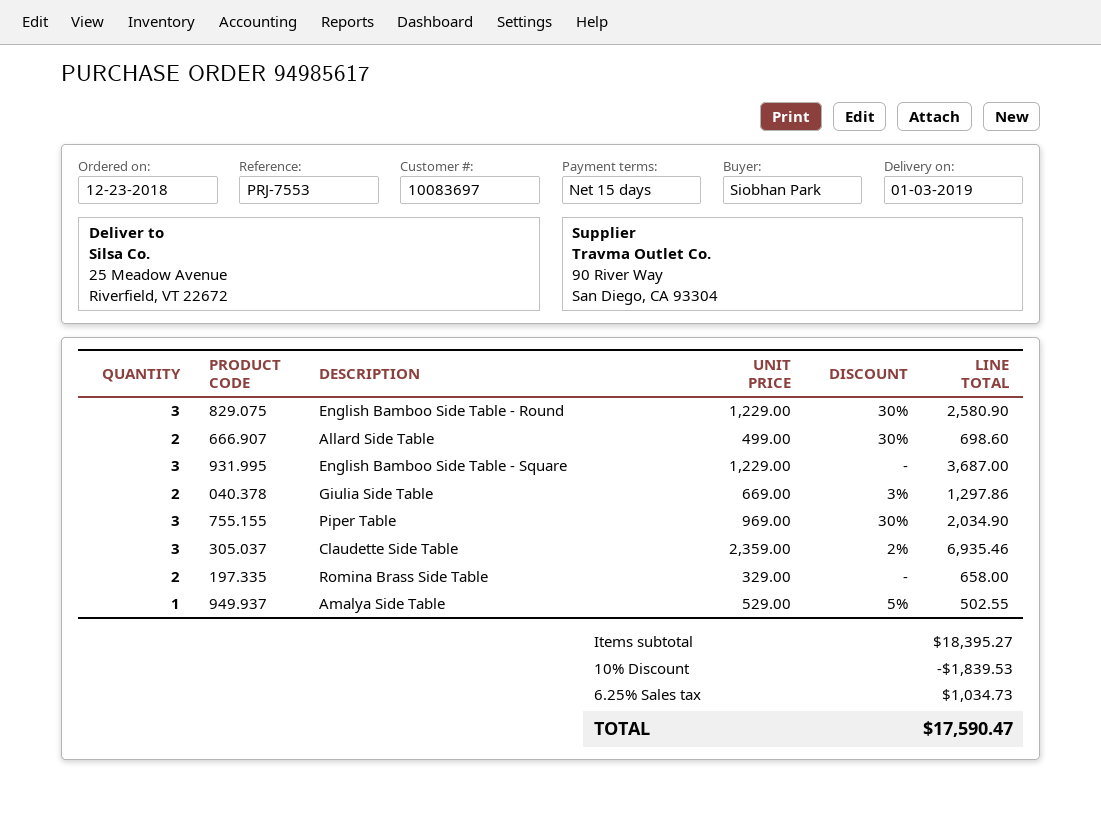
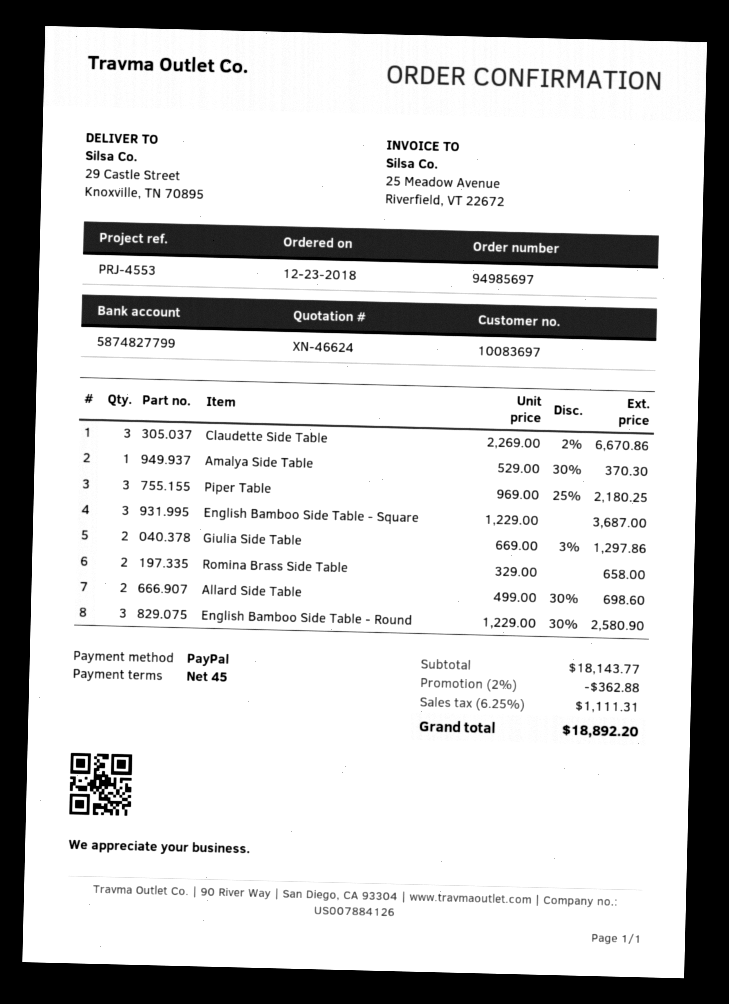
order number: 94985617 -> 94985697
payment terms: 15 days -> 45 days
reference: PRJ-7553 -> PRJ-4553
ship to: 25 Meadow Avenue, Riverfield, VT 22672 -> 29 Castle Street, Knoxville, TN 70895
Piper Table: 3 x 969.00 - 30% = 2034.90 -> 3 x 969.00 - 25% = 2180.25
Claudette Side Table: 3 x 2359.00 - 2% = 6935.46 -> 3 x 2269.00 - 2% = 6670.86
Amalya Side Table: 1 x 529.00 - 5% = 502.55 -> 1 x 529.00 - 30% = 370.30
subtotal: 18395.27 -> 18143.77
discount: 10% = 1839.53 -> 2% = 362.88
tax: 6.25% = 1034.73 -> 6.25% = 1111.31
total: 17590.47 -> 18892.20

